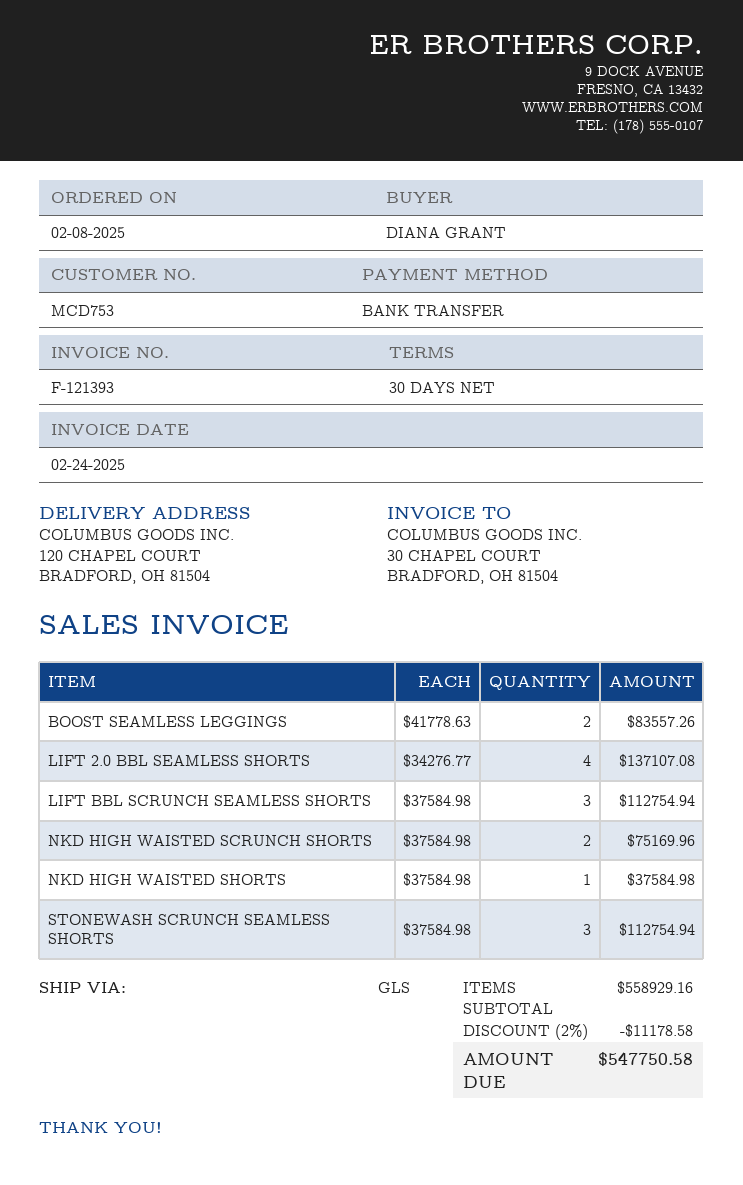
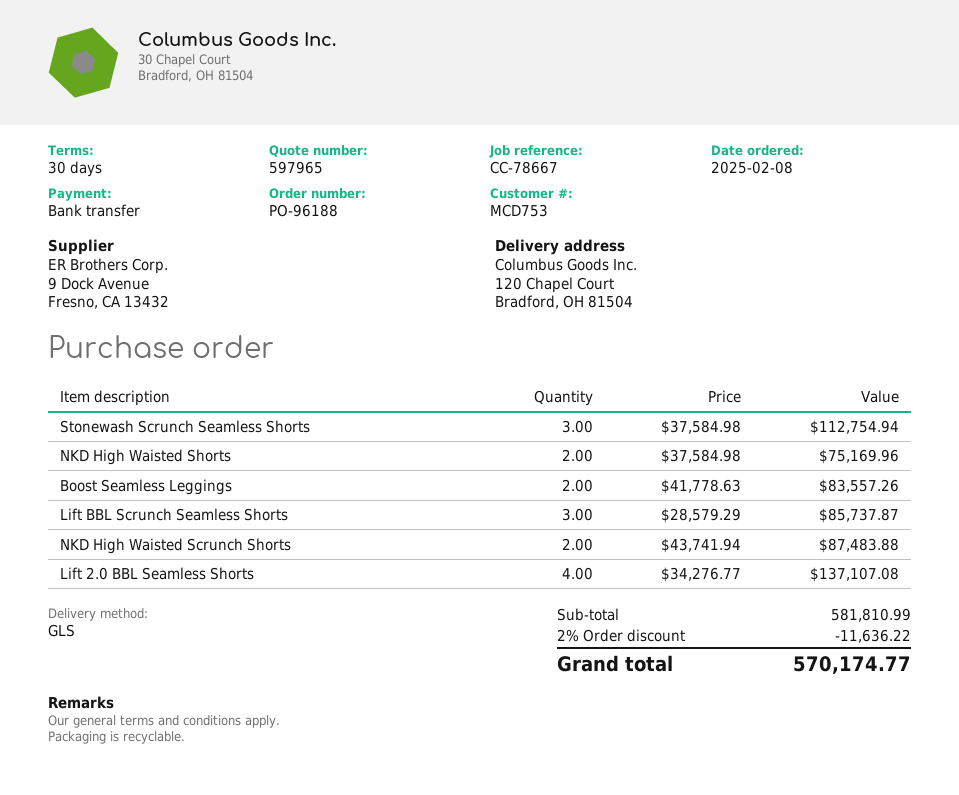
LIFT BBL SCRUNCH SEAMLESS SHORTS: 3 x 37584.98 = 112754.94 -> 3 x 28579.29 = 85737.87
NKD HIGH WAISTED SCRUNCH SHORTS: 2 x 37584.98 = 75169.96 -> 2 x 43741.94 = 87483.88
NKD HIGH WAISTED SHORTS: 1 x 37584.98 = 37584.98 -> 2 x 37584.98 = 75169.96
subtotal: 558929.16 -> 581810.99
discount: 2% = 11178.58 -> 2% = 11636.22
total: 547750.58 -> 570174.77

